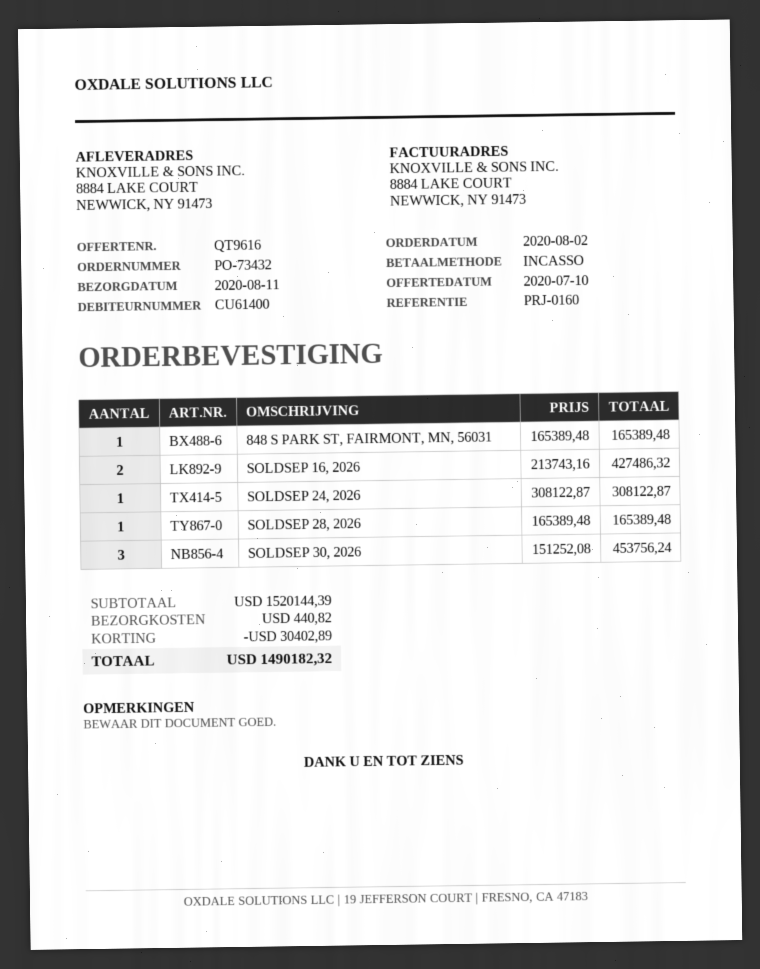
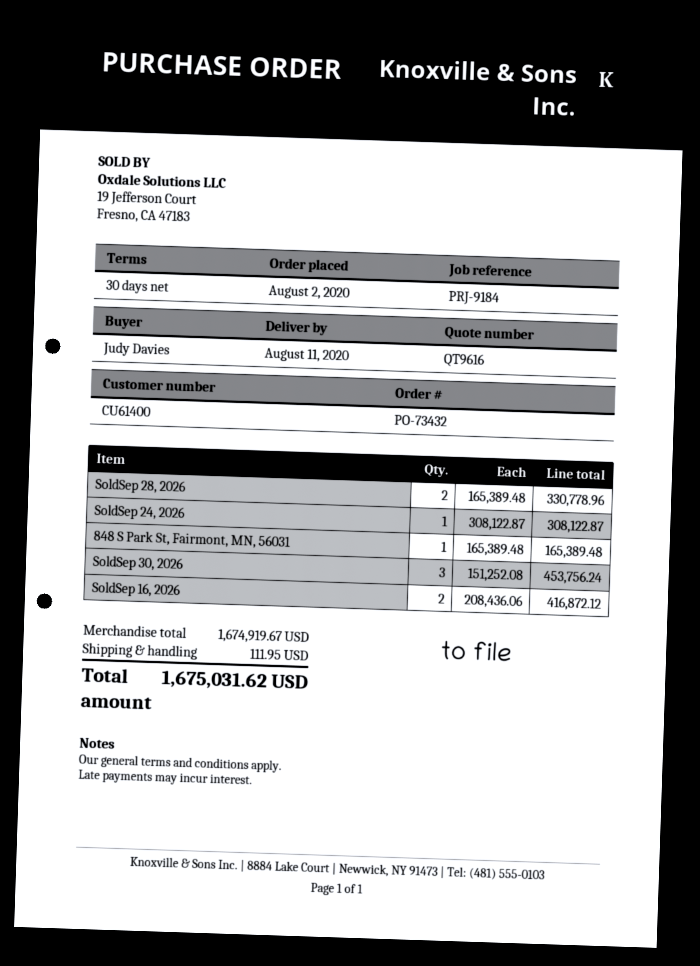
reference: PRJ-0160 -> PRJ-9184
SOLDSEP 16, 2026: 2 x 213743.16 = 427486.32 -> 2 x 208436.06 = 416872.12
SOLDSEP 28, 2026: 1 x 165389.48 = 165389.48 -> 2 x 165389.48 = 330778.96
subtotal: 1520144.39 -> 1674919.67
discount: 30402.89 -> none
shipping: 440.82 -> 111.95
total: 1490182.32 -> 1675031.62

